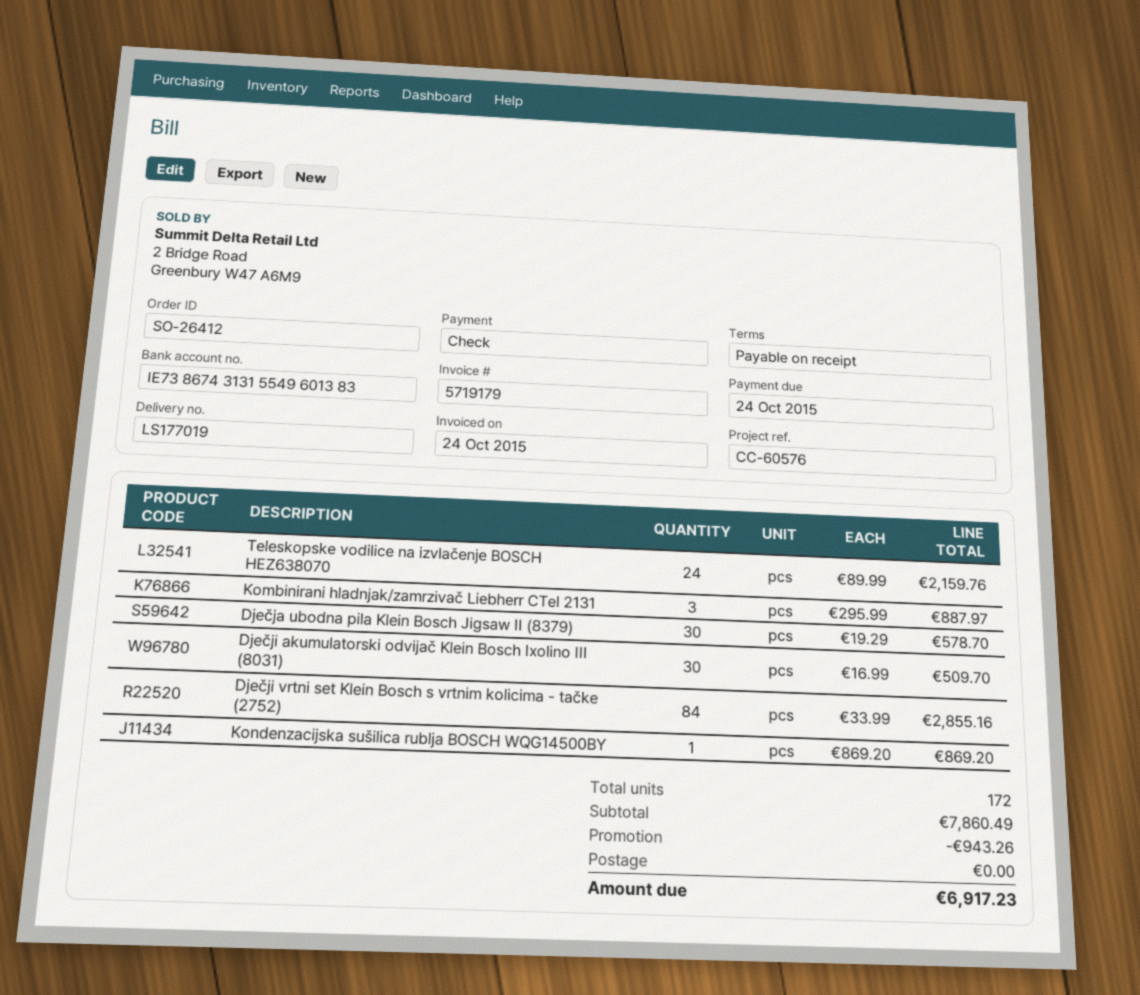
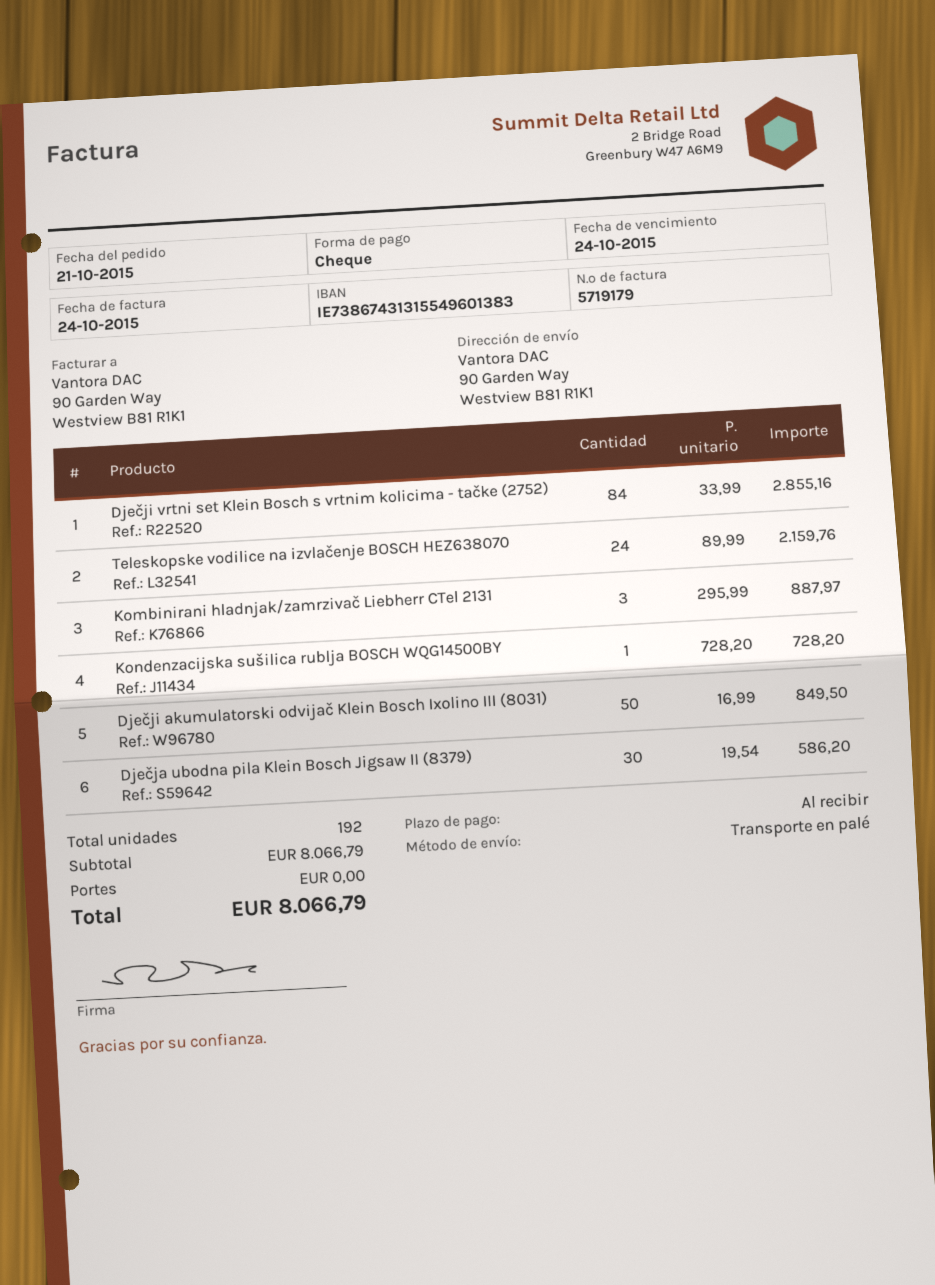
Dječja ubodna pila Klein Bosch Jigsaw II (8379): 30 x 19.29 = 578.70 -> 30 x 19.54 = 586.20
Dječji akumulatorski odvijač Klein Bosch Ixolino III (8031): 30 x 16.99 = 509.70 -> 50 x 16.99 = 849.50
Kondenzacijska sušilica rublja BOSCH WQG14500BY: 1 x 869.20 = 869.20 -> 1 x 728.20 = 728.20
total quantity: 172 -> 192
subtotal: 7860.49 -> 8066.79
discount: 943.26 -> none
total: 6917.23 -> 8066.79

